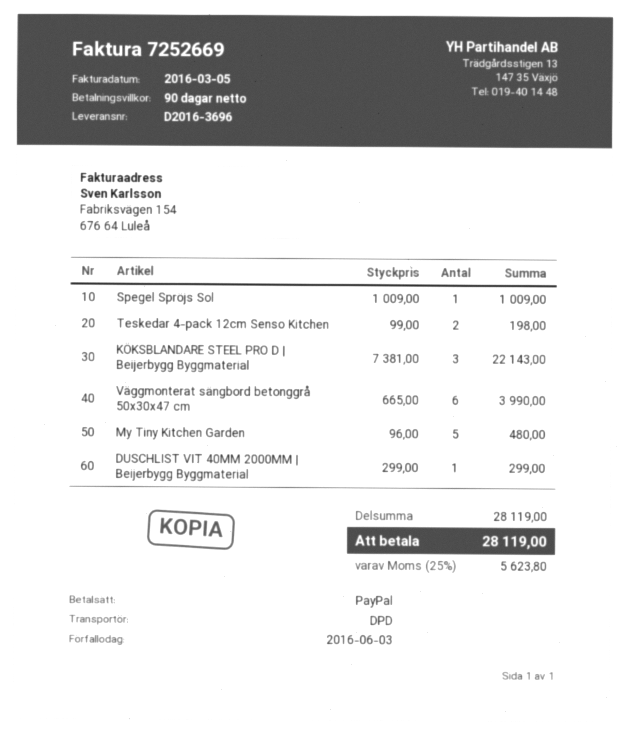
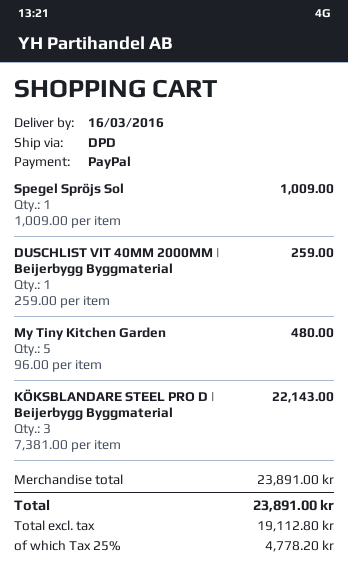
Teskedar 4-pack 12cm Senso Kitchen: 2 x 99.00 = 198.00 -> none
Väggmonterat sängbord betonggrå 50x30x47 cm: 6 x 665.00 = 3990.00 -> none
DUSCHLIST VIT 40MM 2000MM | Beijerbygg Byggmaterial: 1 x 299.00 = 299.00 -> 1 x 259.00 = 259.00
subtotal: 28119.00 -> 23891.00
tax: 25% = 5623.80 -> 25% = 4778.20
total: 28119.00 -> 23891.00

